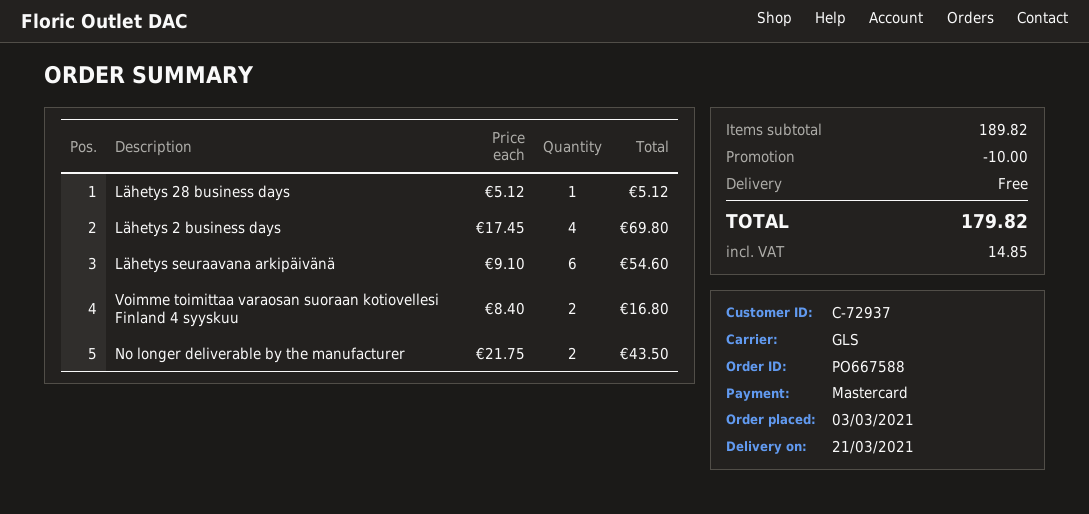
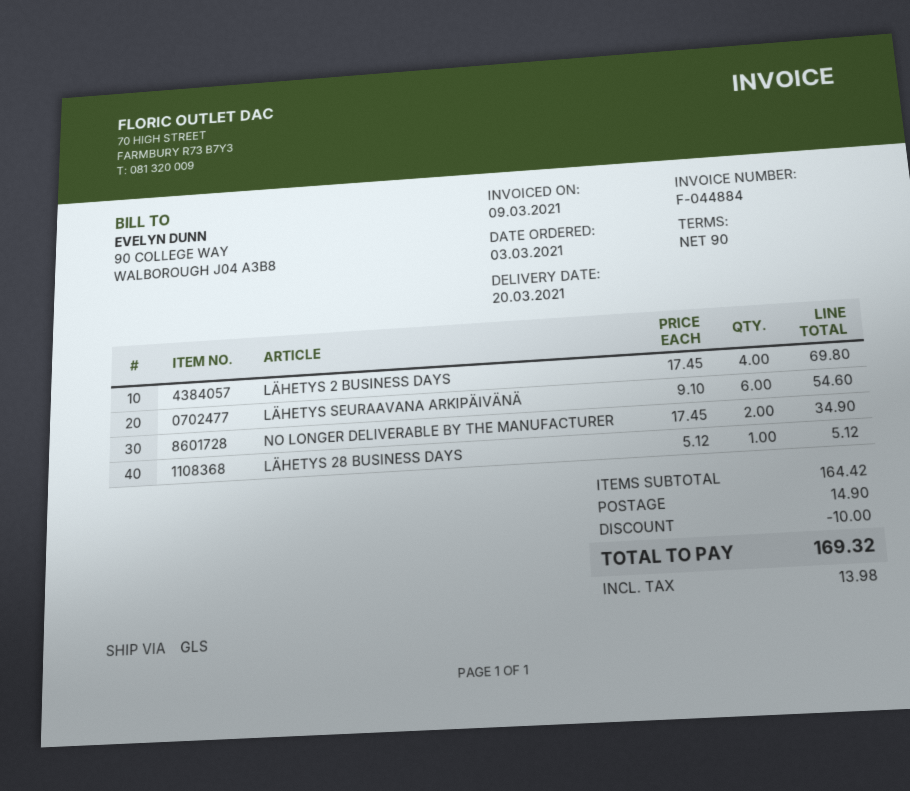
delivery date: 2021-03-21 -> 2021-03-20
Voimme toimittaa varaosan suoraan kotiovellesi Finland 4 syyskuu: 2 x 8.40 = 16.80 -> none
No longer deliverable by the manufacturer: 2 x 21.75 = 43.50 -> 2 x 17.45 = 34.90
subtotal: 189.82 -> 164.42
shipping: 0.00 -> 14.90
tax: 14.85 -> 13.98
total: 179.82 -> 169.32

